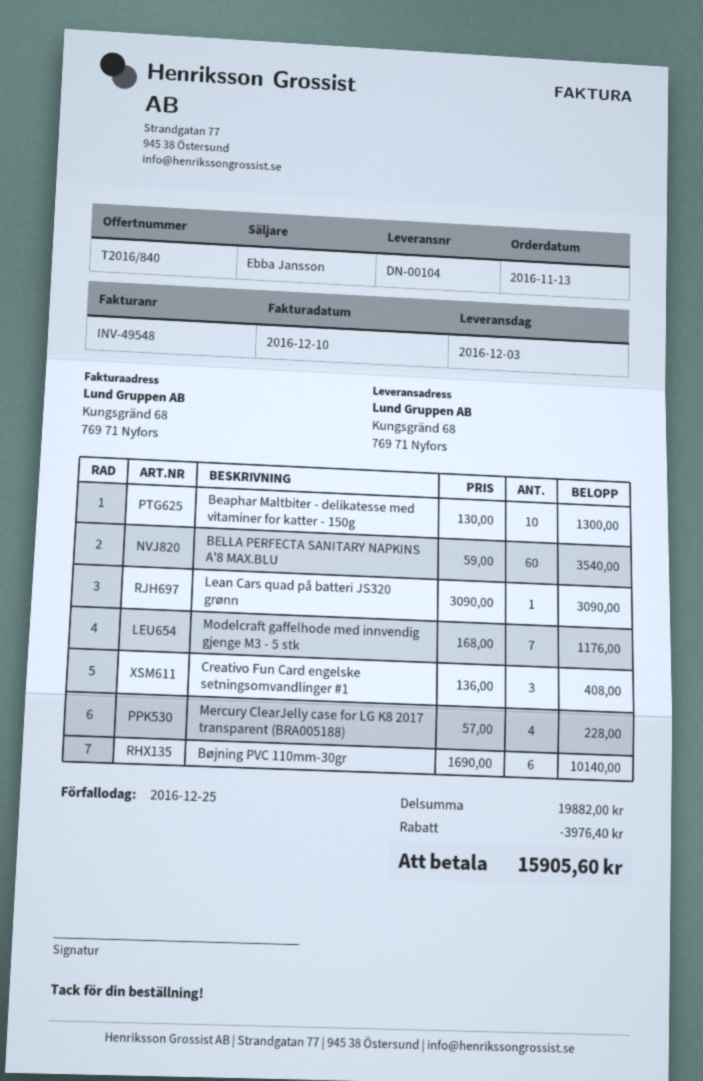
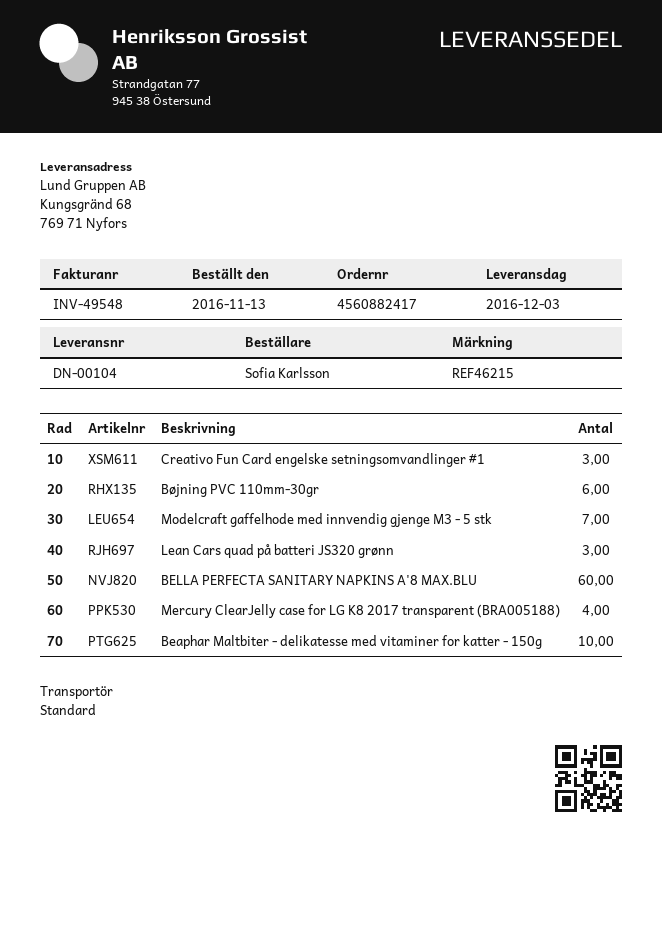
Lean Cars quad på batteri JS320 grønn: 1 -> 3

